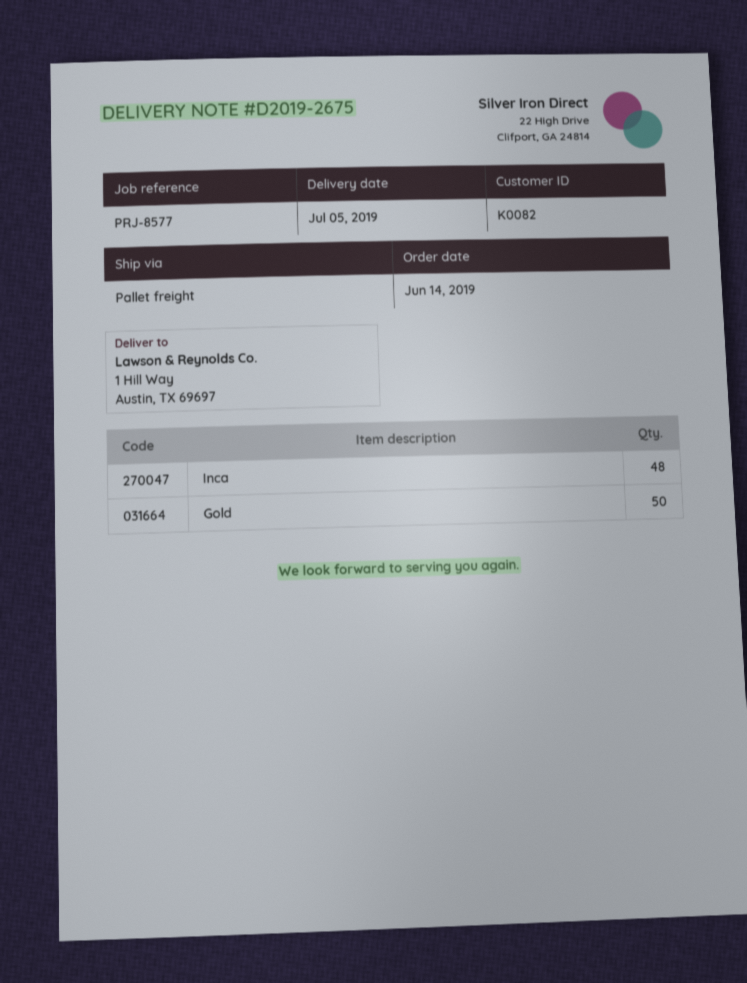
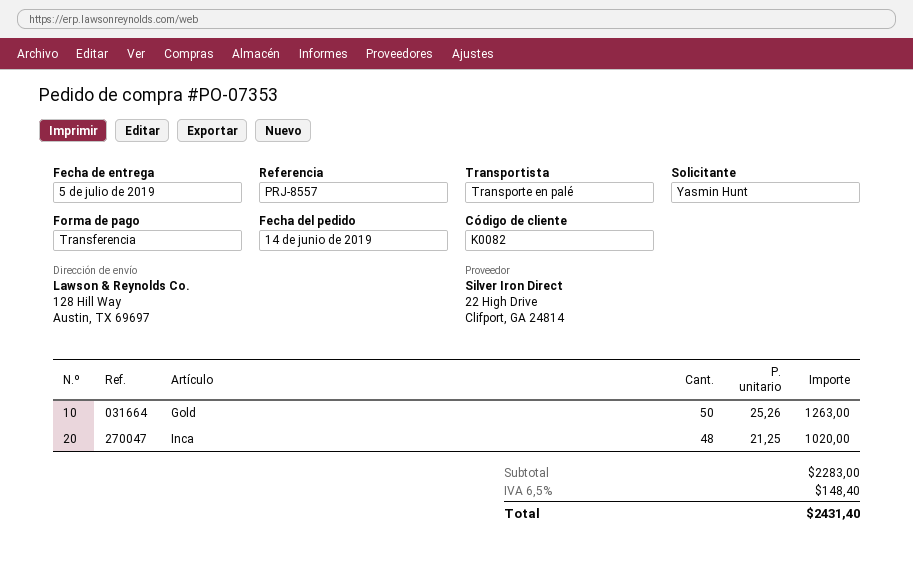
reference: PRJ-8577 -> PRJ-8557
ship to: 1 Hill Way, Austin, TX 69697 -> 128 Hill Way, Austin, TX 69697

